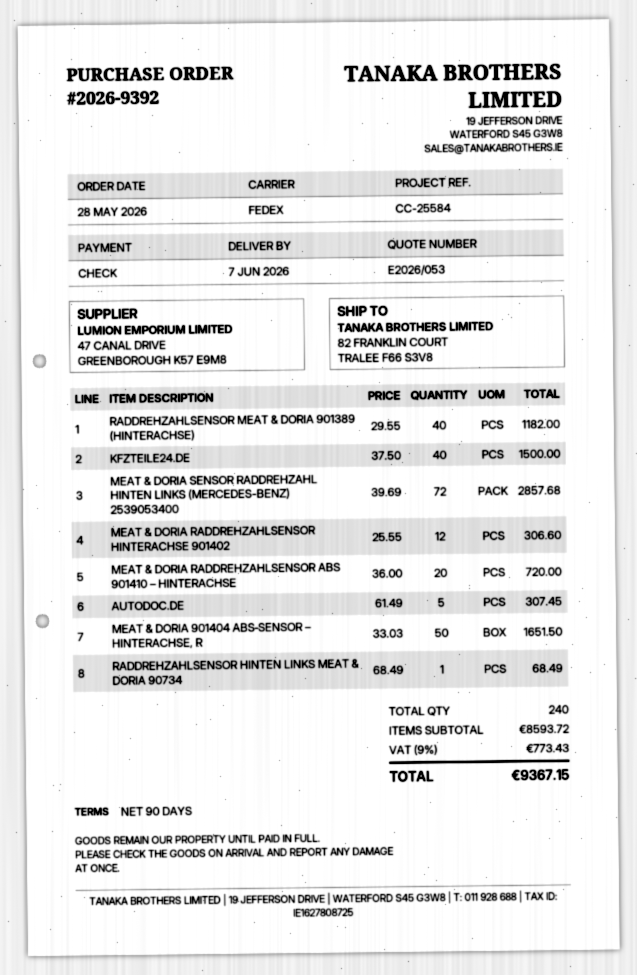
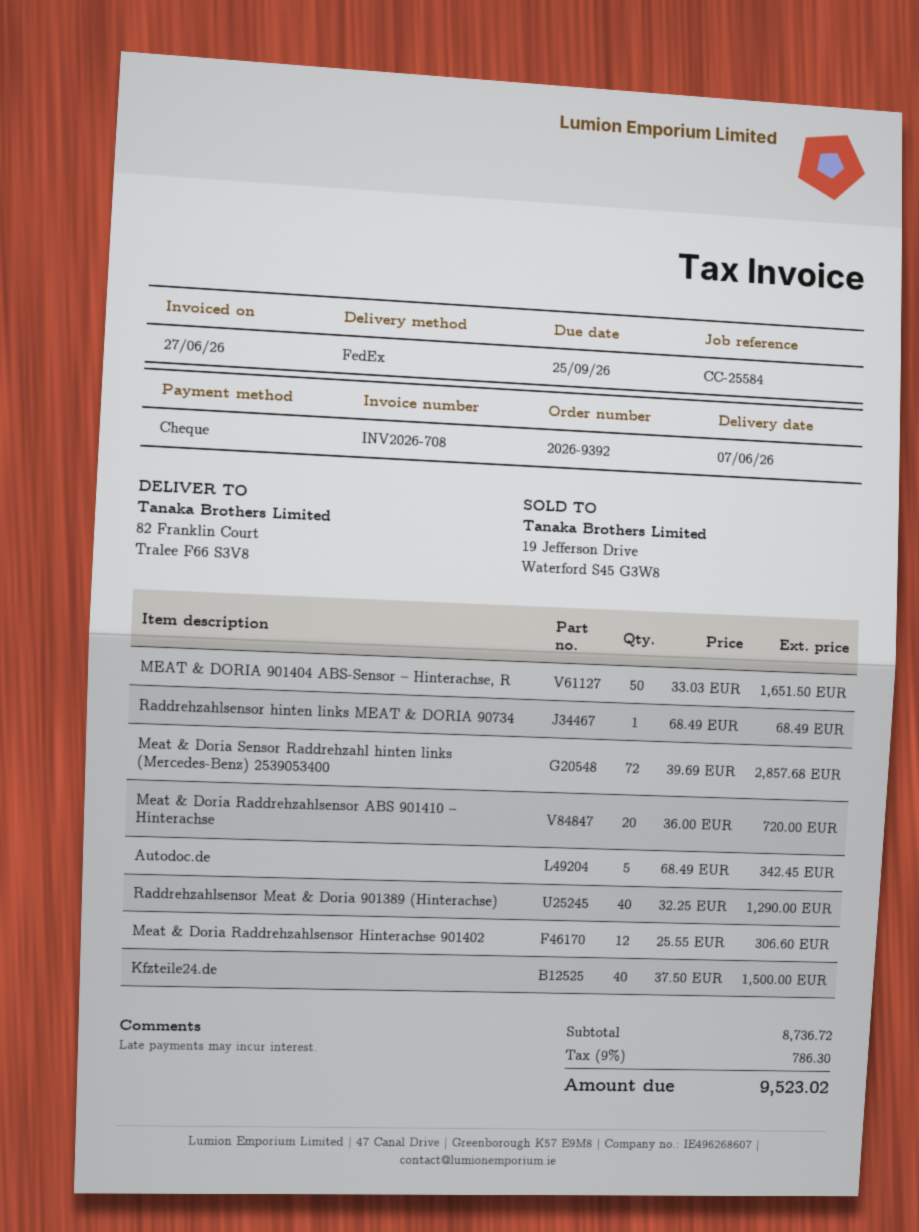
RADDREHZAHLSENSOR MEAT & DORIA 901389 (HINTERACHSE): 40 x 29.55 = 1182.00 -> 40 x 32.25 = 1290.00
AUTODOC.DE: 5 x 61.49 = 307.45 -> 5 x 68.49 = 342.45
subtotal: 8593.72 -> 8736.72
tax: 9% = 773.43 -> 9% = 786.30
total: 9367.15 -> 9523.02

